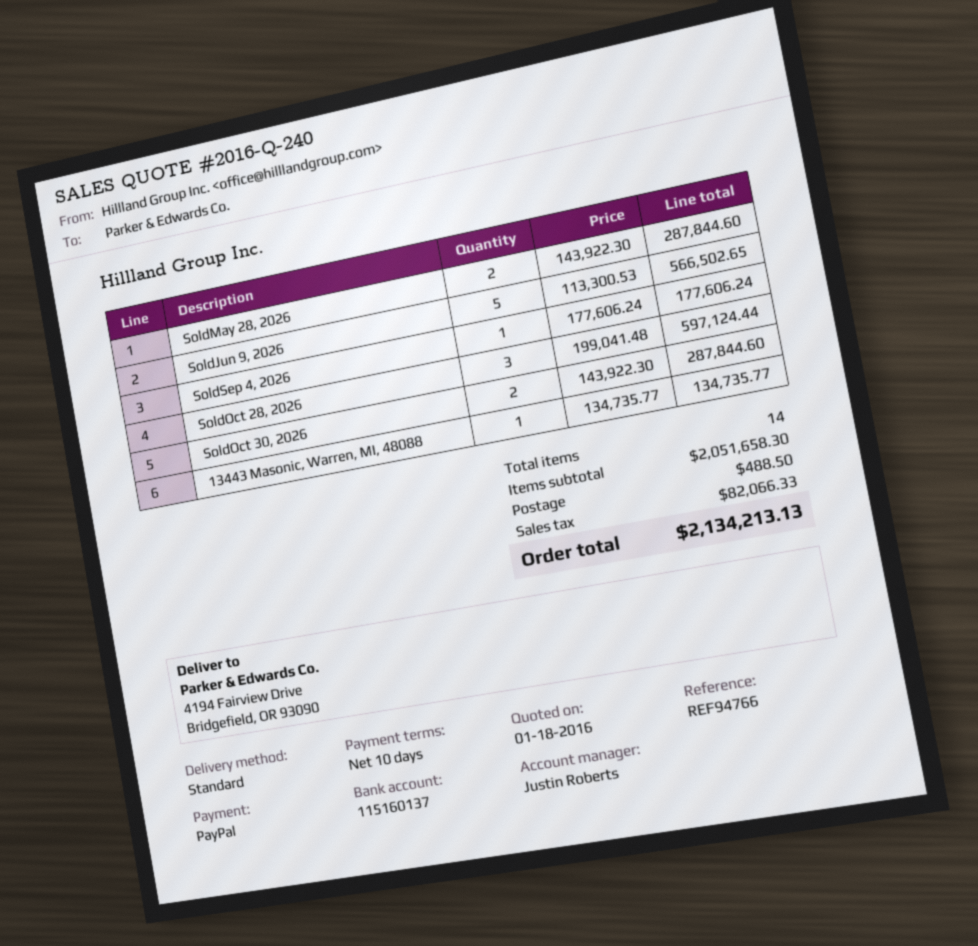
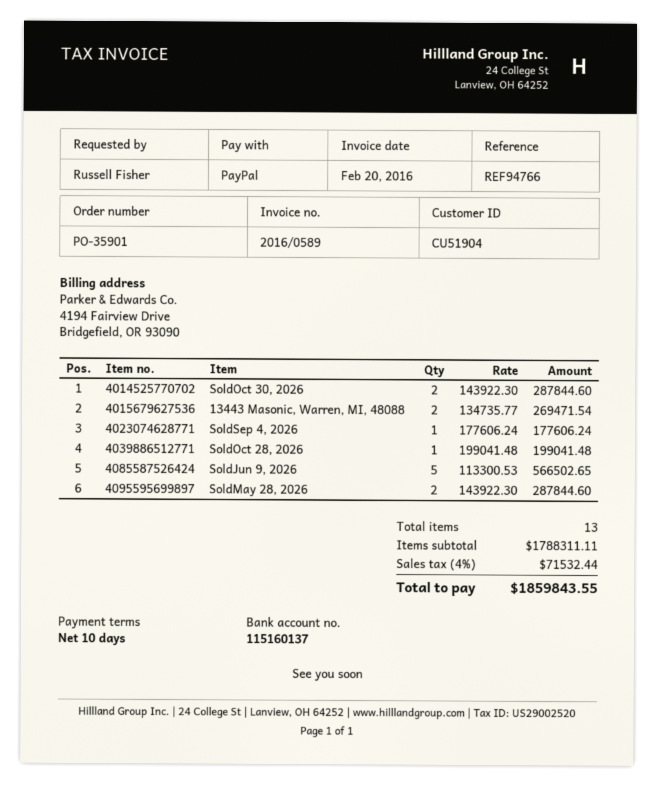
SoldOct 28, 2026: 3 x 199041.48 = 597124.44 -> 1 x 199041.48 = 199041.48
13443 Masonic, Warren, MI, 48088: 1 x 134735.77 = 134735.77 -> 2 x 134735.77 = 269471.54
total quantity: 14 -> 13
subtotal: 2051658.30 -> 1788311.11
shipping: 488.50 -> none
tax: 82066.33 -> 71532.44
total: 2134213.13 -> 1859843.55

